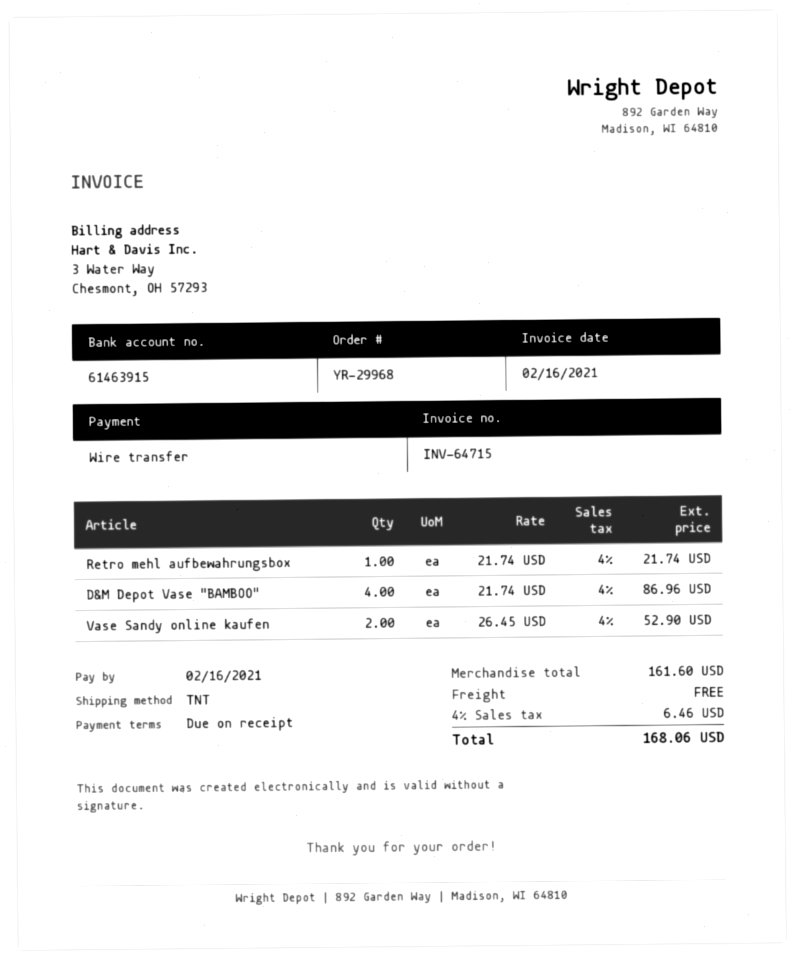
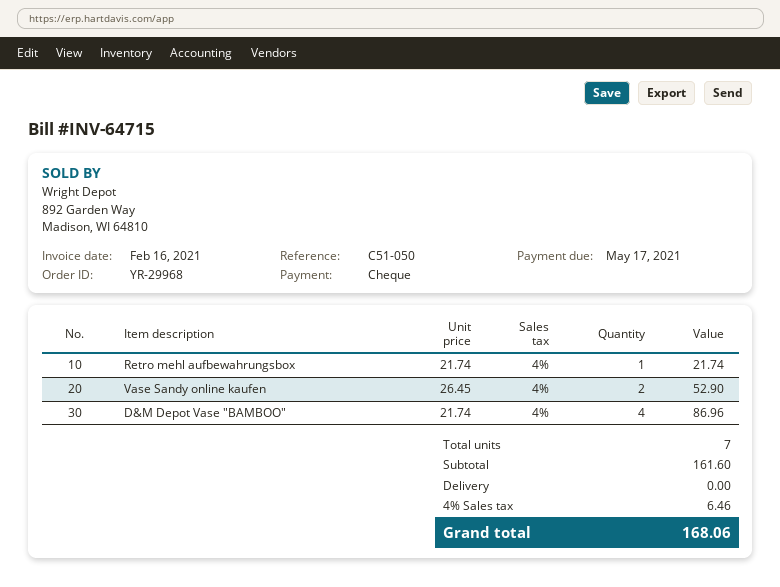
due date: 2021-02-16 -> 2021-05-17
payment method: bank transfer -> cheque

